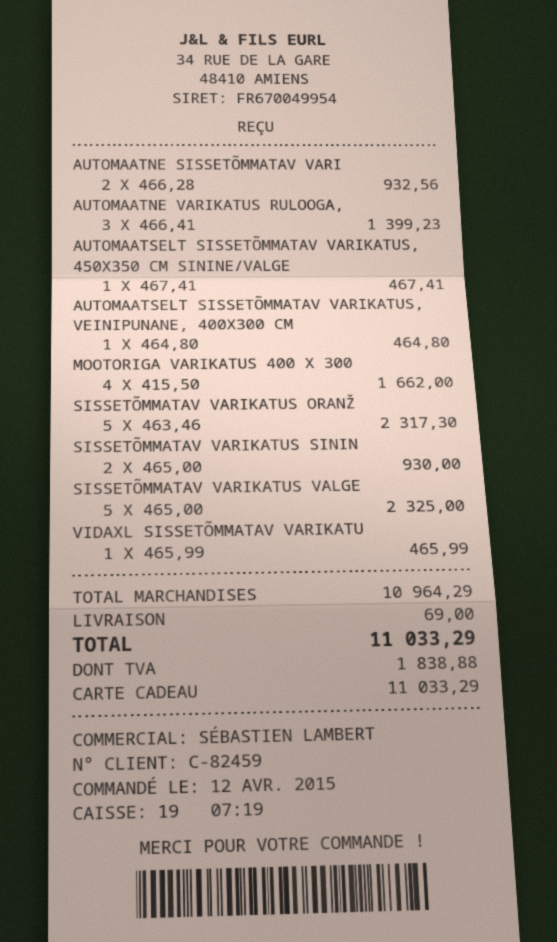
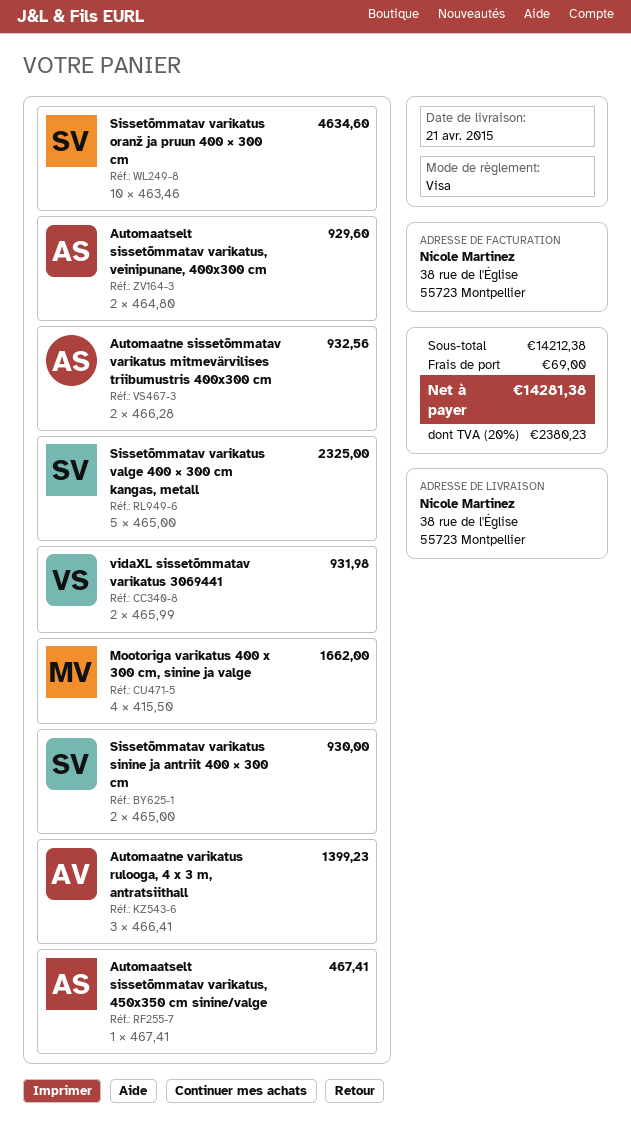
payment method: gift card -> Visa
AUTOMAATSELT SISSETÕMMATAV VARIKATUS, VEINIPUNANE, 400X300 CM: 1 x 464.80 = 464.80 -> 2 x 464.80 = 929.60
SISSETÕMMATAV VARIKATUS ORANŽ: 5 x 463.46 = 2317.30 -> 10 x 463.46 = 4634.60
VIDAXL SISSETÕMMATAV VARIKATU: 1 x 465.99 = 465.99 -> 2 x 465.99 = 931.98
subtotal: 10964.29 -> 14212.38
tax: 1838.88 -> 2380.23
total: 11033.29 -> 14281.38

